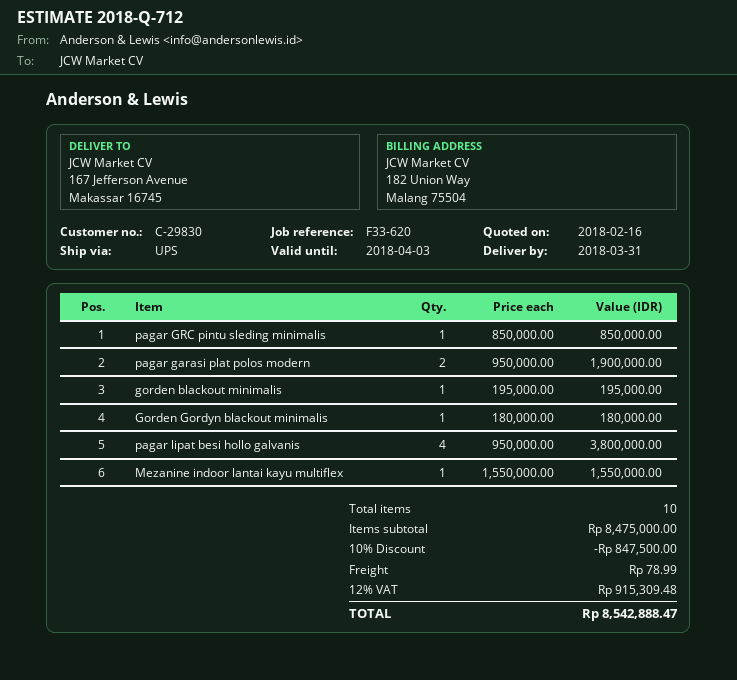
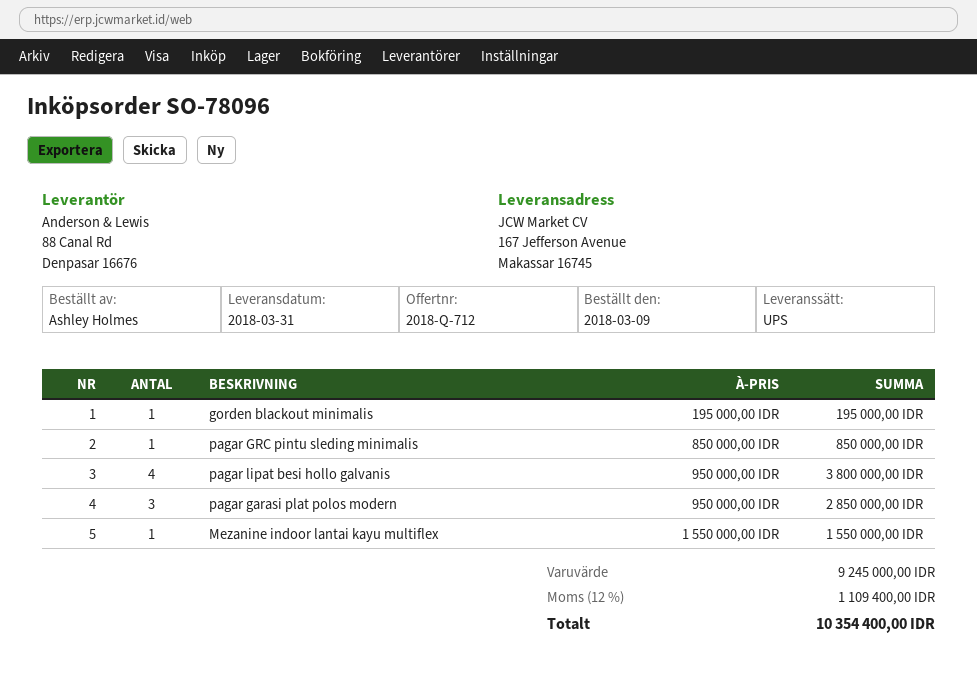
pagar garasi plat polos modern: 2 x 950000.00 = 1900000.00 -> 3 x 950000.00 = 2850000.00
Gorden Gordyn blackout minimalis: 1 x 180000.00 = 180000.00 -> none
subtotal: 8475000.00 -> 9245000.00
discount: 10% = 847500.00 -> none
shipping: 78.99 -> none
tax: 12% = 915309.48 -> 12% = 1109400.00
total: 8542888.47 -> 10354400.00

